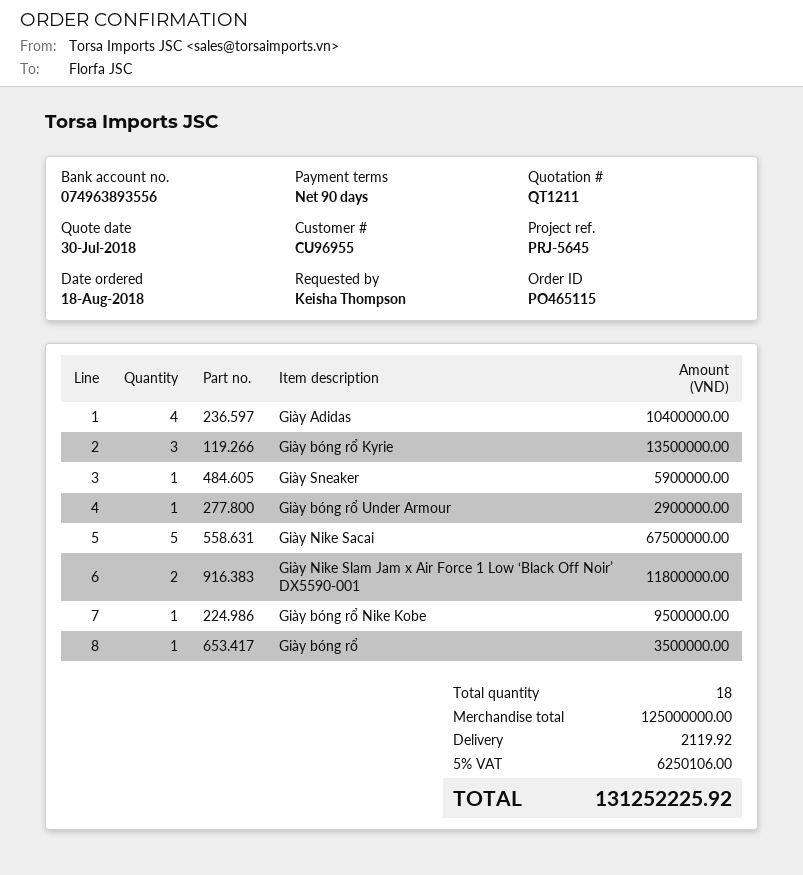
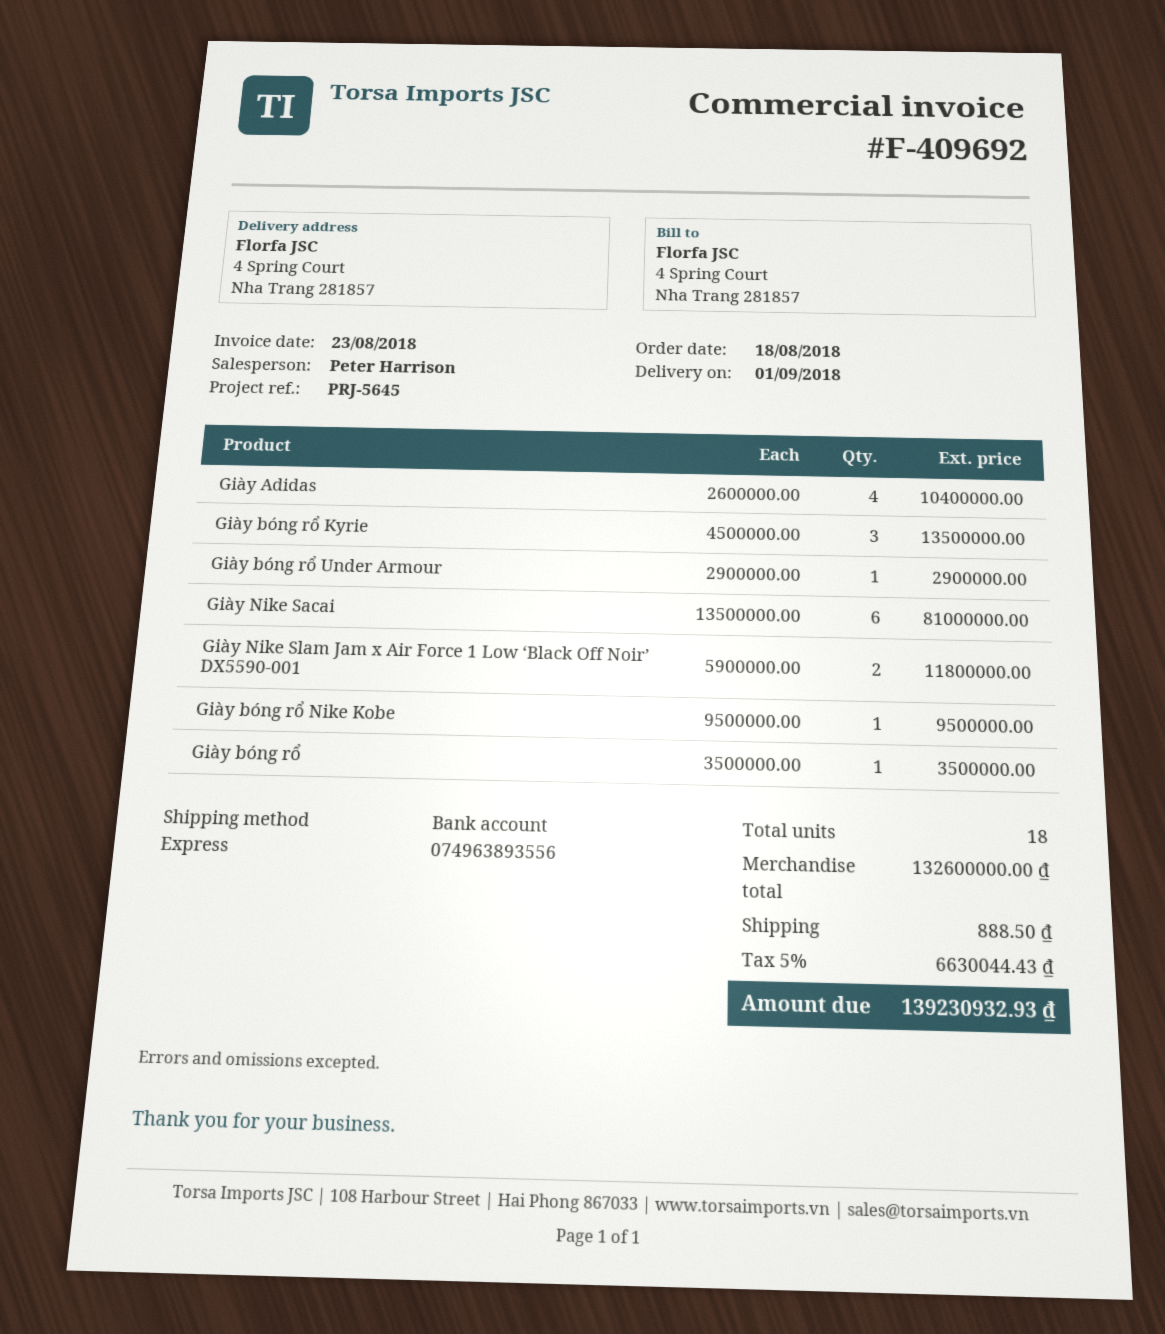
Giày Sneaker: 1 for 5900000.00 -> none
Giày Nike Sacai: 5 for 67500000.00 -> 6 for 81000000.00
subtotal: 125000000.00 -> 132600000.00
shipping: 2119.92 -> 888.50
tax: 5% = 6250106.00 -> 5% = 6630044.43
total: 131252225.92 -> 139230932.93

